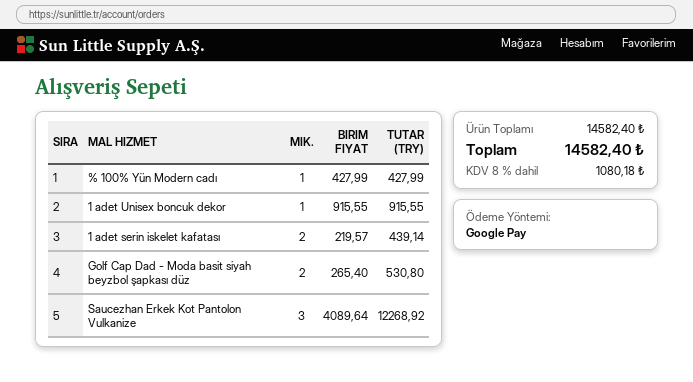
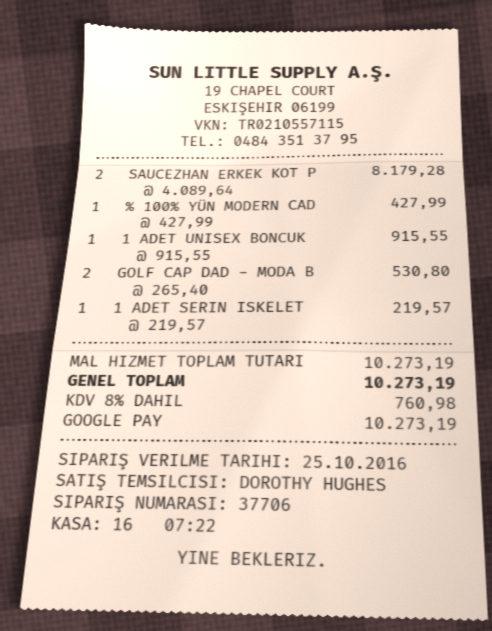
1 adet serin iskelet kafatası: 2 x 219.57 = 439.14 -> 1 x 219.57 = 219.57
Saucezhan Erkek Kot Pantolon Vulkanize: 3 x 4089.64 = 12268.92 -> 2 x 4089.64 = 8179.28
subtotal: 14582.40 -> 10273.19
tax: 8% = 1080.18 -> 8% = 760.98
total: 14582.40 -> 10273.19

